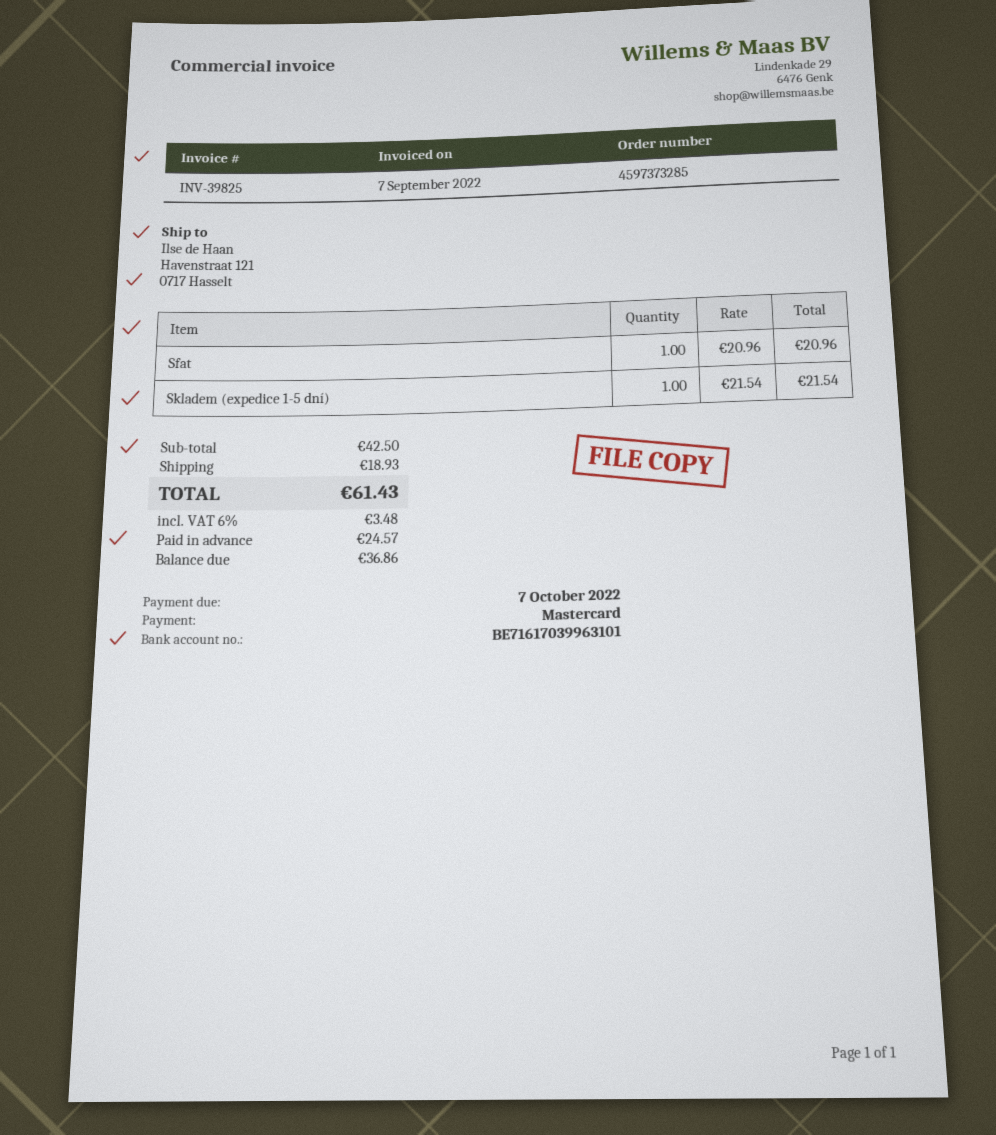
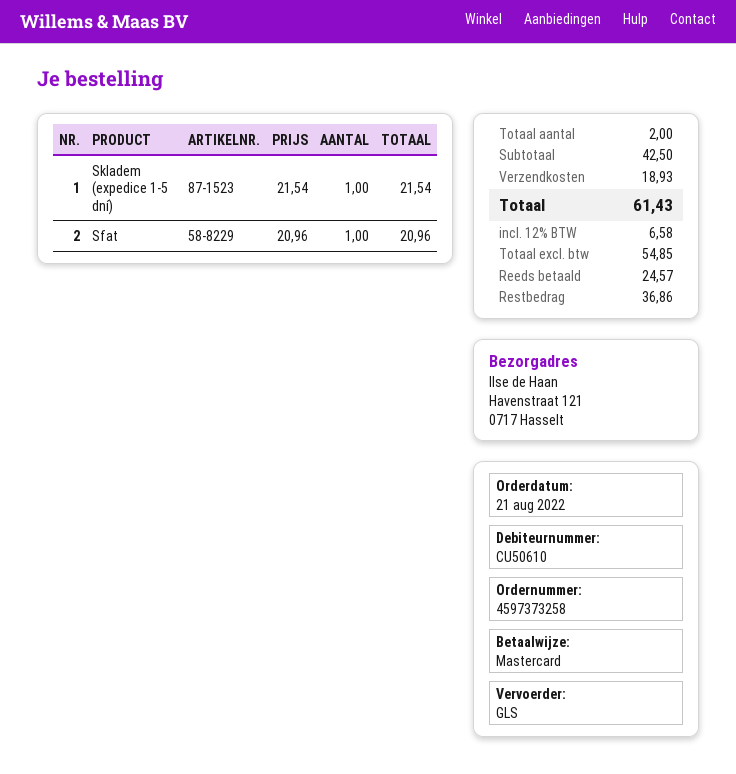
order number: 4597373285 -> 4597373258
tax: 6% = 3.48 -> 12% = 6.58

